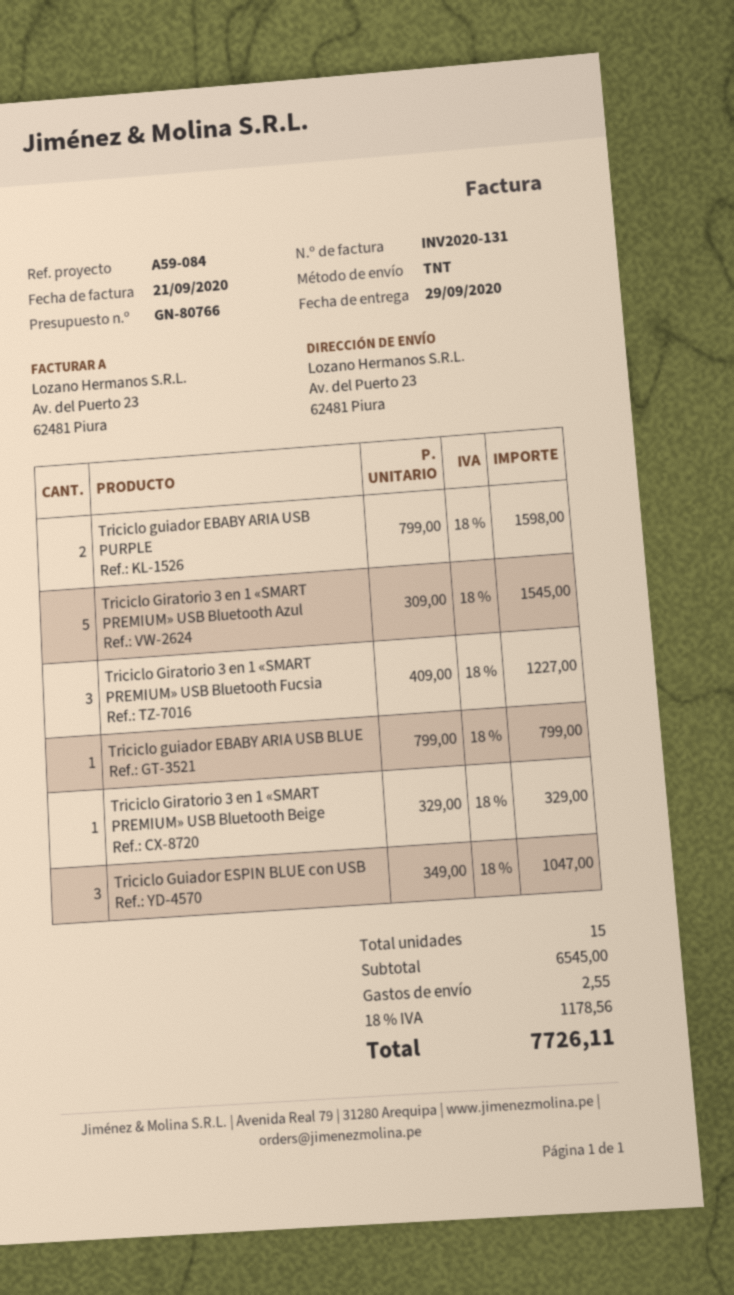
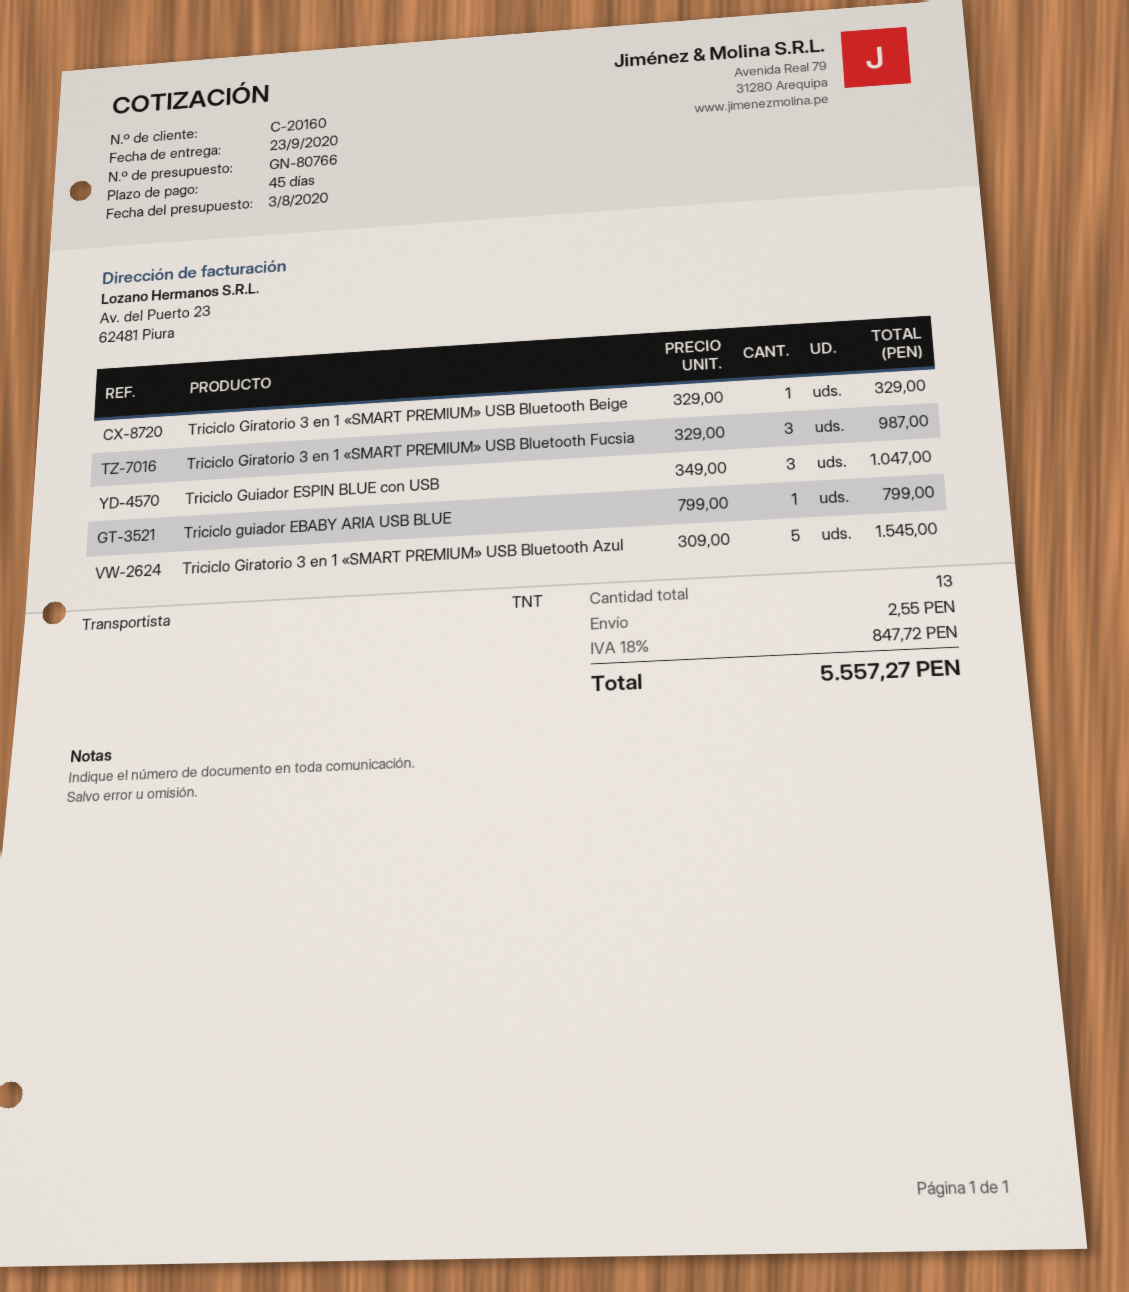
delivery date: 2020-09-29 -> 2020-09-23
Triciclo guiador EBABY ARIA USB PURPLE: 2 x 799.00 = 1598.00 -> none
Triciclo Giratorio 3 en 1 «SMART PREMIUM» USB Bluetooth Fucsia: 3 x 409.00 = 1227.00 -> 3 x 329.00 = 987.00
total quantity: 15 -> 13
tax: 18% = 1178.56 -> 18% = 847.72
total: 7726.11 -> 5557.27

